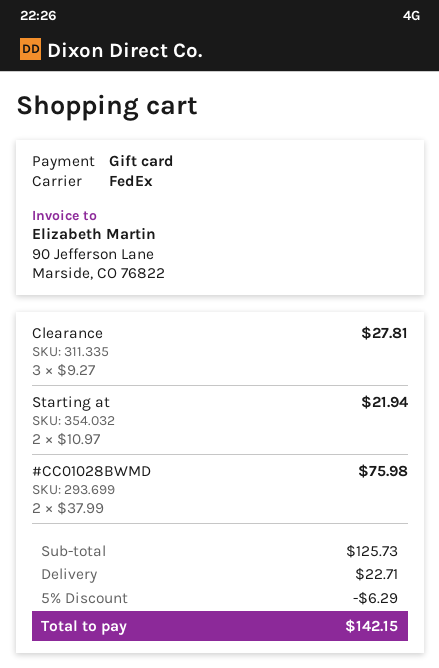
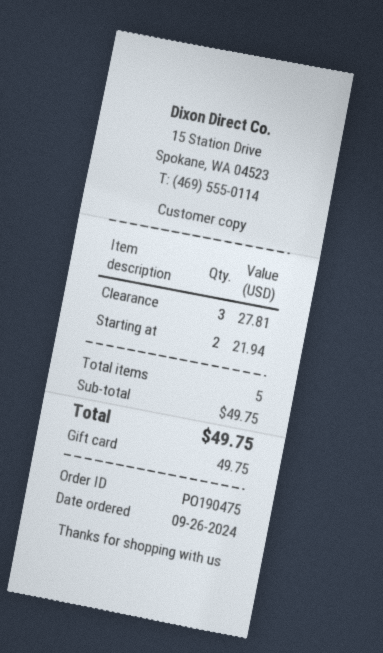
#CC01028BWMD: 2 for 75.98 -> none
subtotal: 125.73 -> 49.75
discount: 5% = 6.29 -> none
shipping: 22.71 -> none
total: 142.15 -> 49.75

